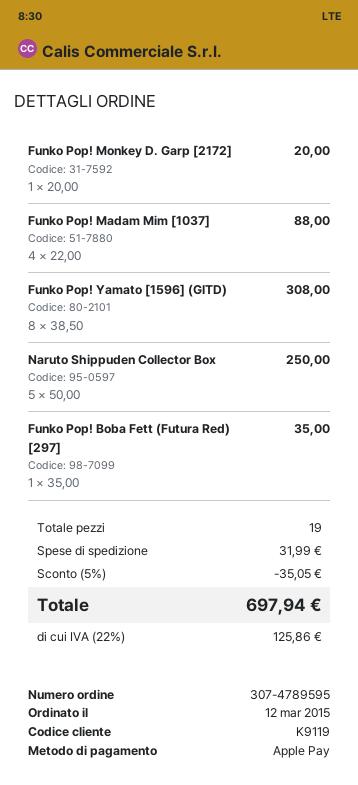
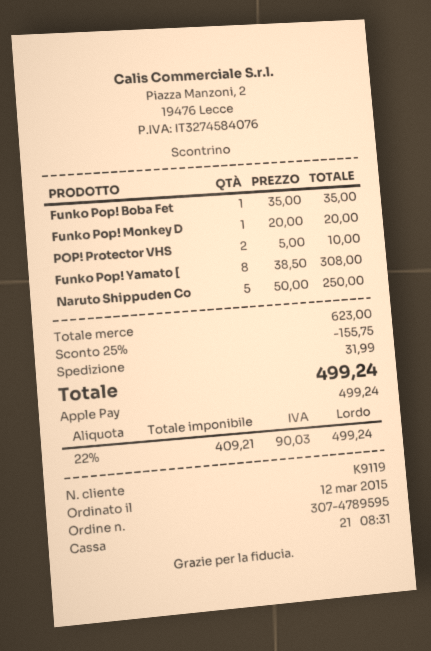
Funko Pop! Madam Mim [1037]: 4 x 22.00 = 88.00 -> none
POP! Protector VHS: none -> 2 x 5.00 = 10.00
discount: 5% = 35.05 -> 25% = 155.75
tax: 22% = 125.86 -> 22% = 90.03
total: 697.94 -> 499.24

